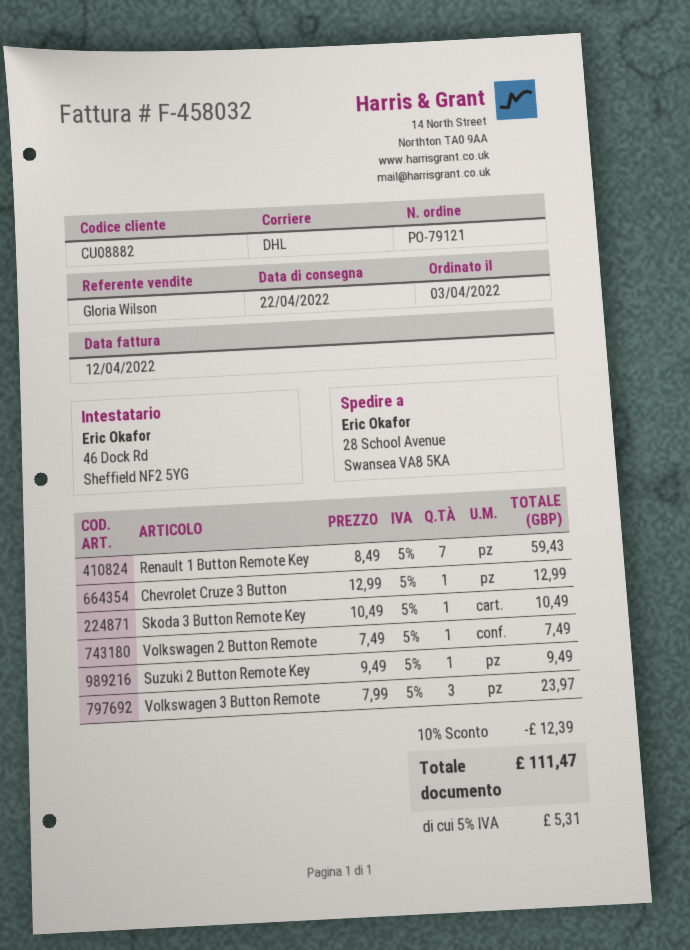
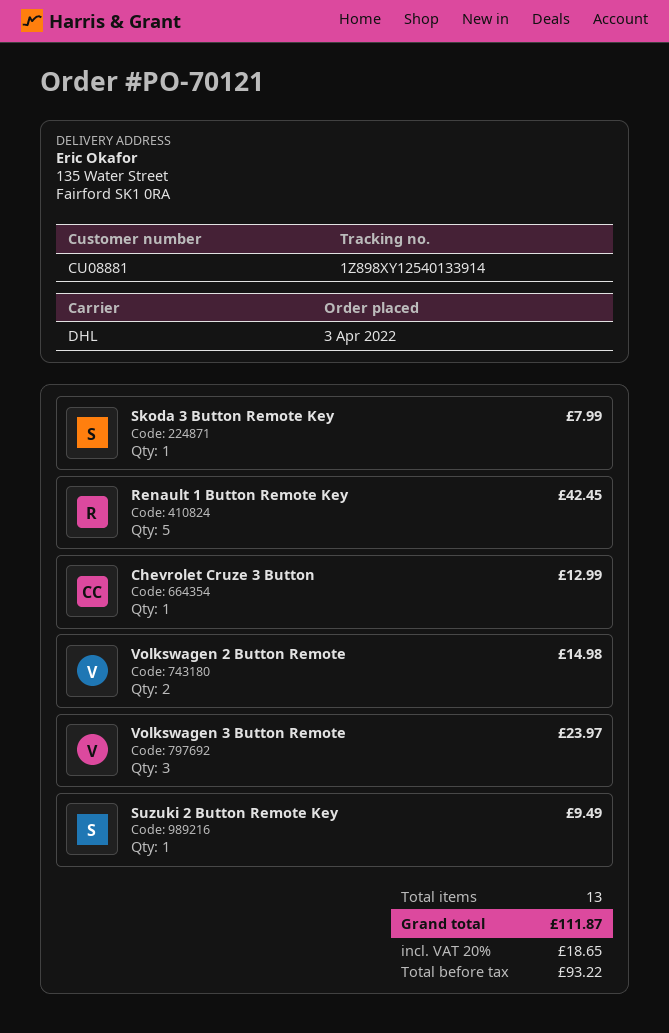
order number: PO-79121 -> PO-70121
customer number: CU08882 -> CU08881
ship to: 28 School Avenue, Swansea VA8 5KA -> 135 Water Street, Fairford SK1 0RA
Renault 1 Button Remote Key: 7 for 59.43 -> 5 for 42.45
Skoda 3 Button Remote Key: 1 for 10.49 -> 1 for 7.99
Volkswagen 2 Button Remote: 1 for 7.49 -> 2 for 14.98
discount: 10% = 12.39 -> none
tax: 5% = 5.31 -> 20% = 18.65
total: 111.47 -> 111.87

